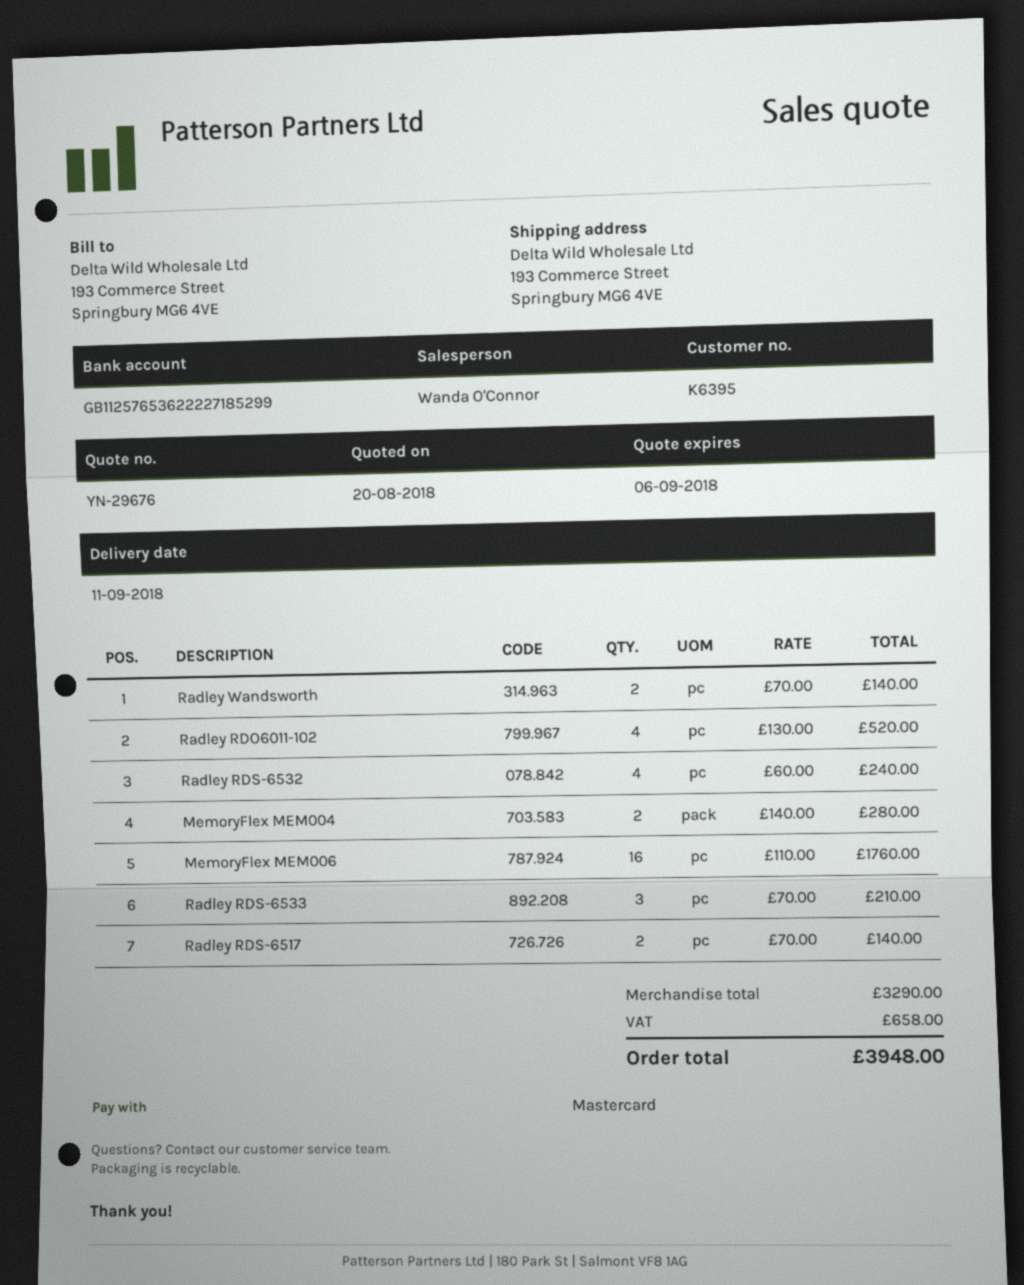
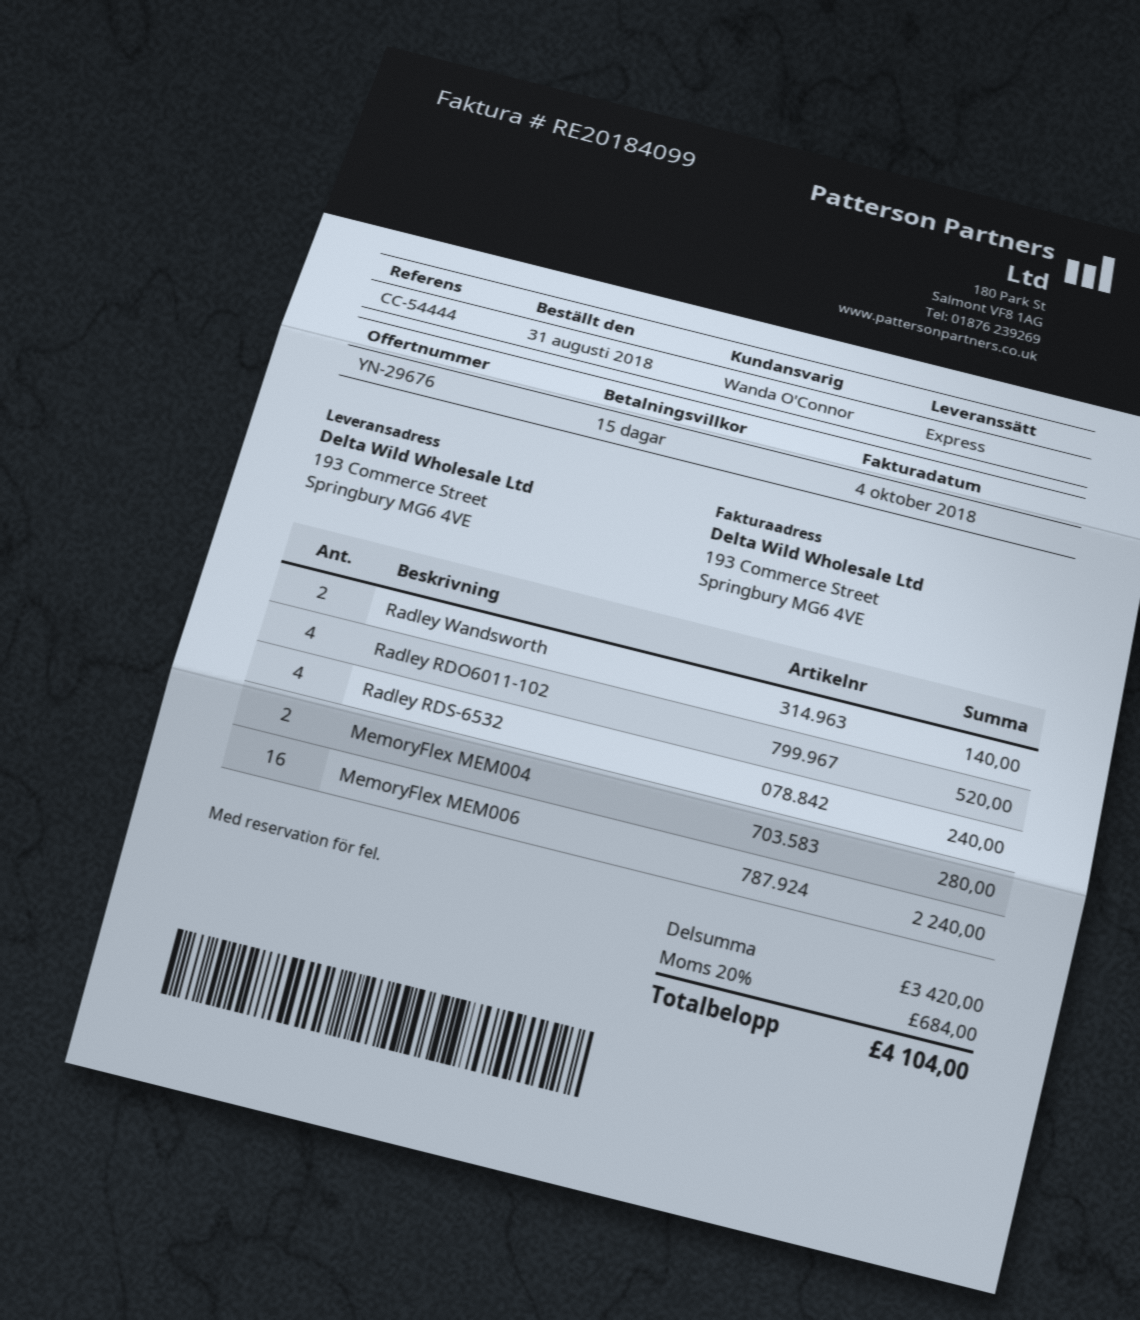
MemoryFlex MEM006: 16 for 1760.00 -> 16 for 2240.00
Radley RDS-6533: 3 for 210.00 -> none
Radley RDS-6517: 2 for 140.00 -> none
subtotal: 3290.00 -> 3420.00
tax: 658.00 -> 684.00
total: 3948.00 -> 4104.00

